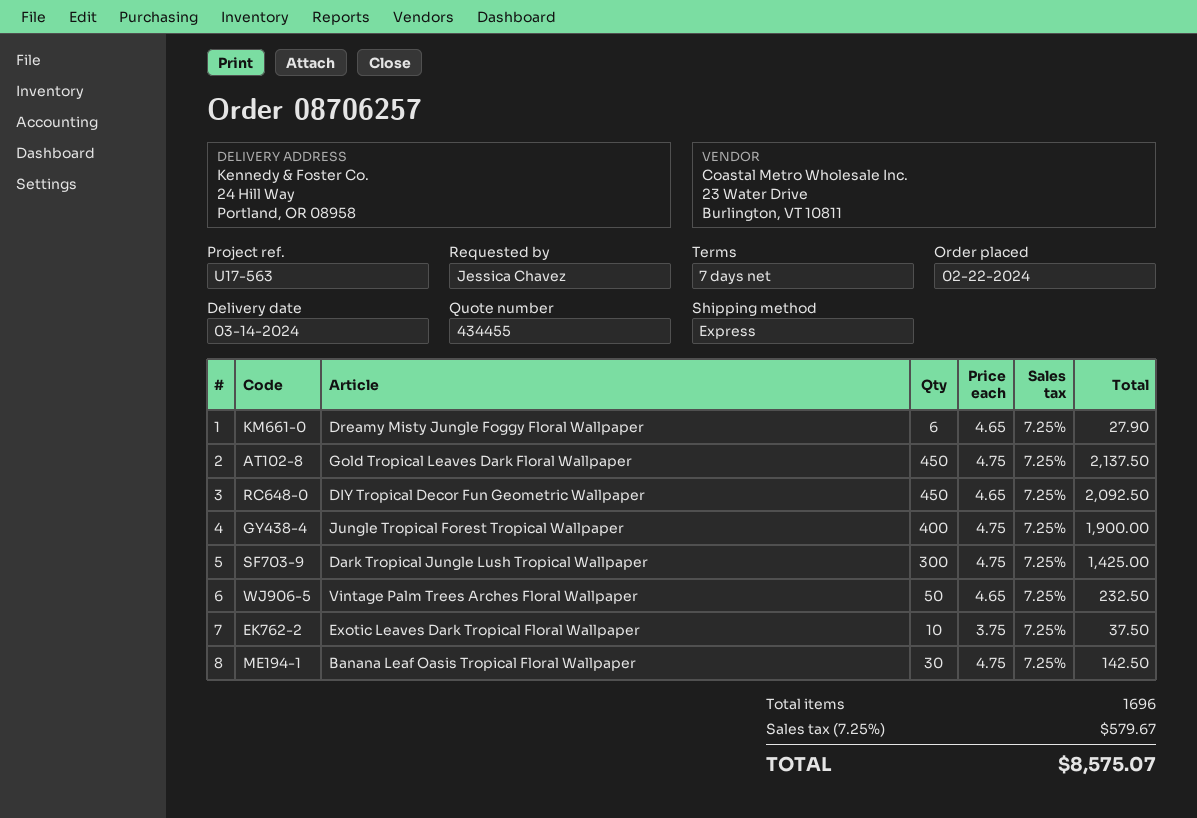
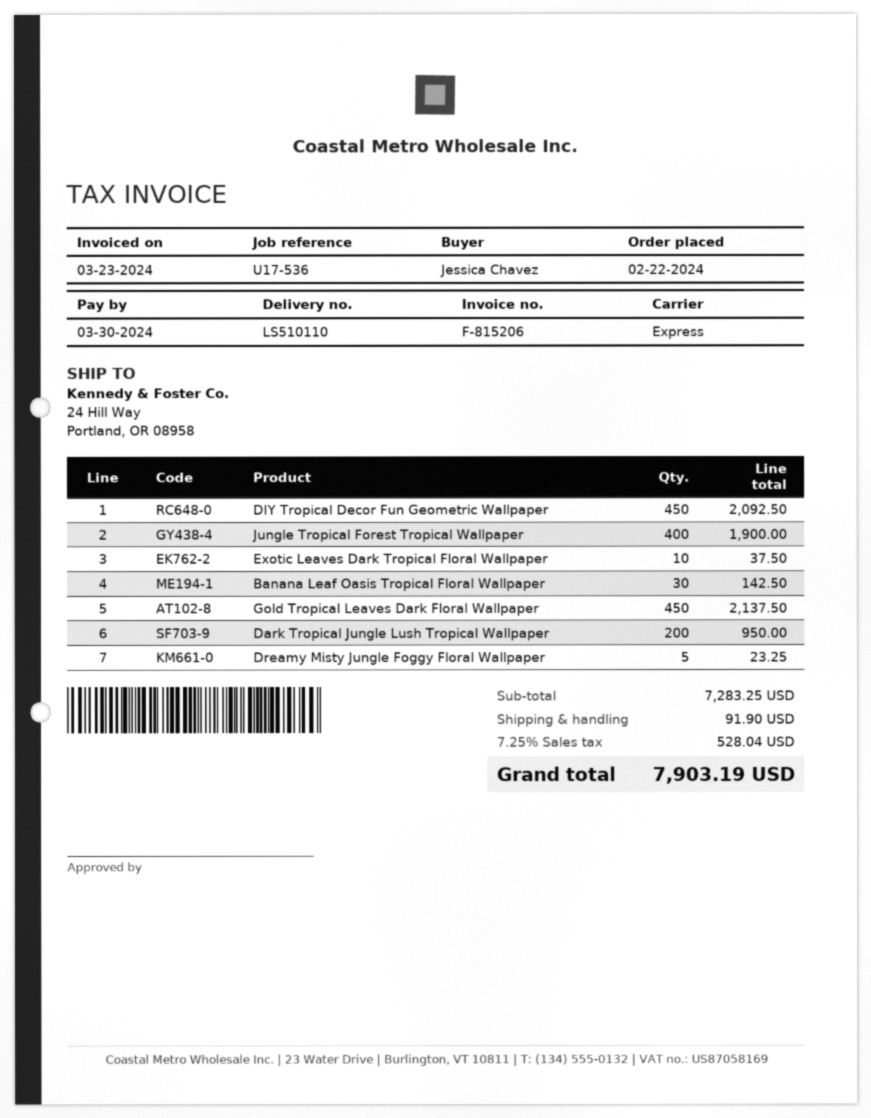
reference: U17-563 -> U17-536
Dreamy Misty Jungle Foggy Floral Wallpaper: 6 for 27.90 -> 5 for 23.25
Dark Tropical Jungle Lush Tropical Wallpaper: 300 for 1425.00 -> 200 for 950.00
Vintage Palm Trees Arches Floral Wallpaper: 50 for 232.50 -> none
shipping: none -> 91.90
tax: 7.25% = 579.67 -> 7.25% = 528.04
total: 8575.07 -> 7903.19

